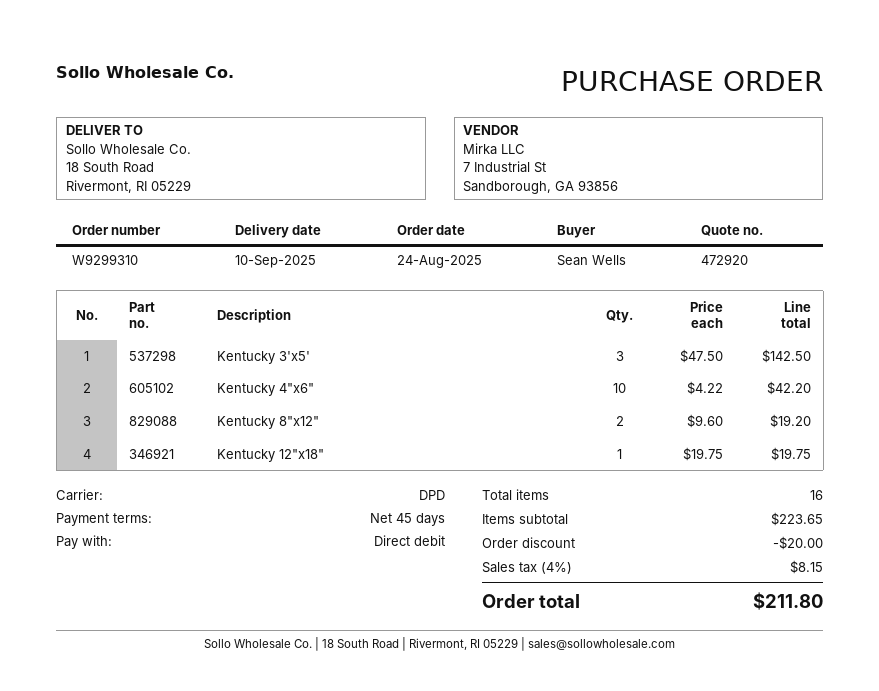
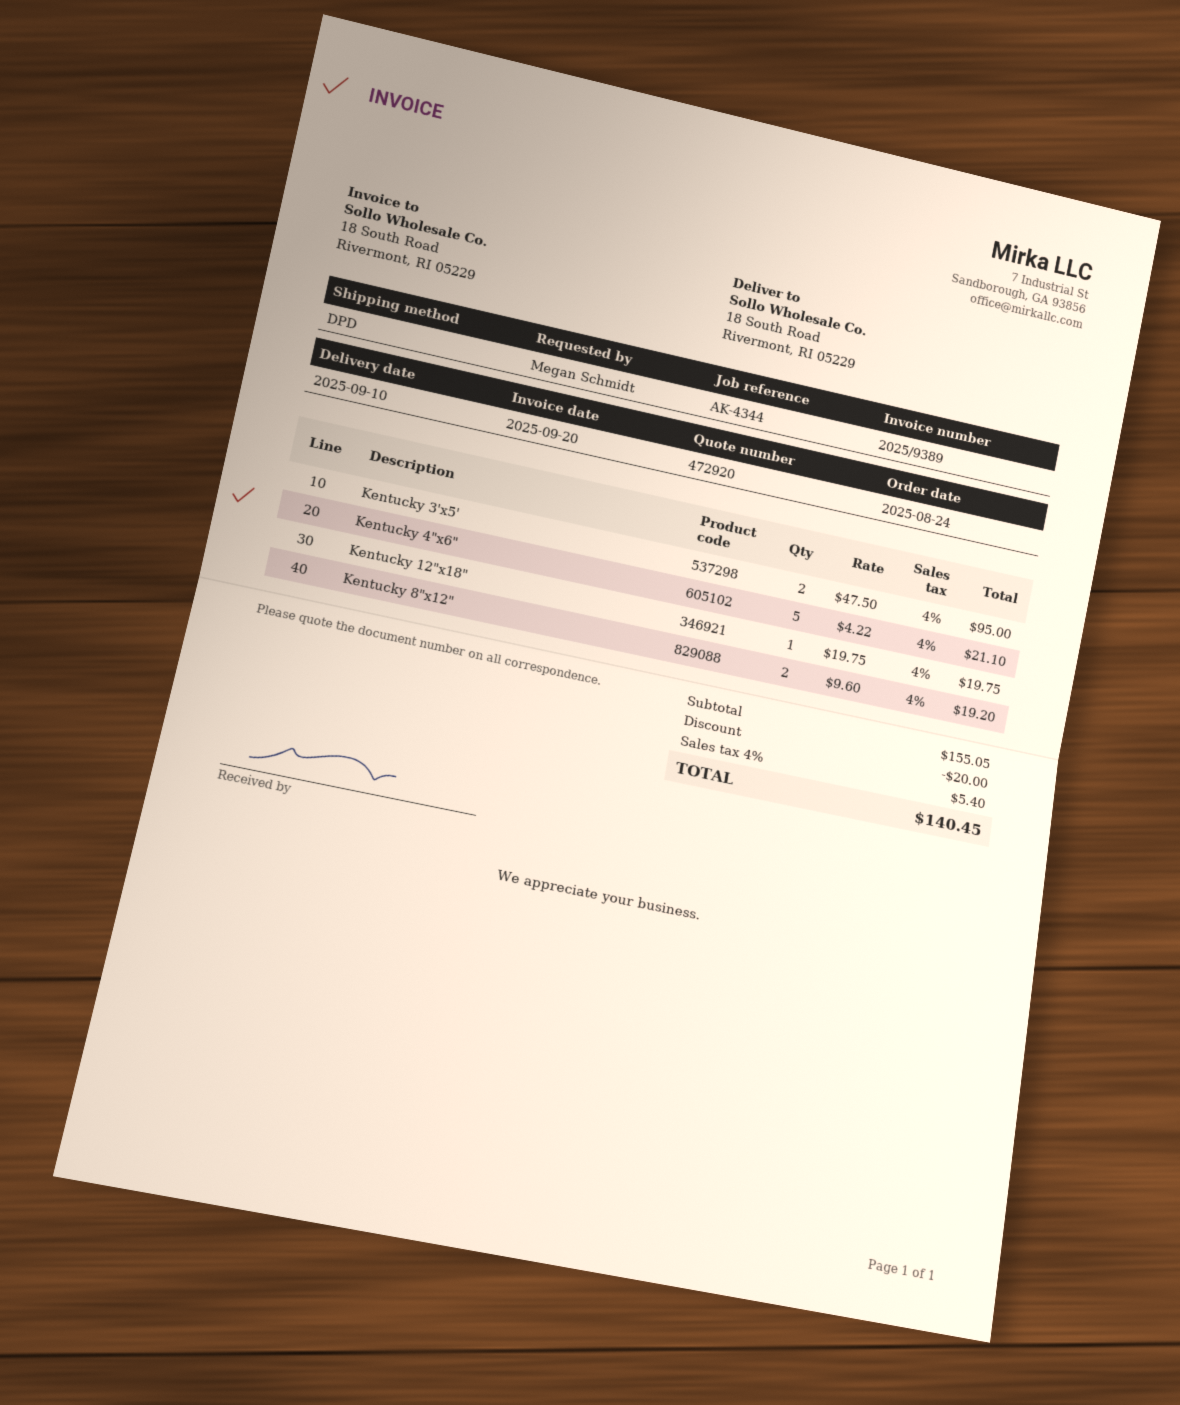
ordered by: Sean Wells -> Megan Schmidt
Kentucky 3'x5': 3 x 47.50 = 142.50 -> 2 x 47.50 = 95.00
Kentucky 4"x6": 10 x 4.22 = 42.20 -> 5 x 4.22 = 21.10
subtotal: 223.65 -> 155.05
tax: 4% = 8.15 -> 4% = 5.40
total: 211.80 -> 140.45

